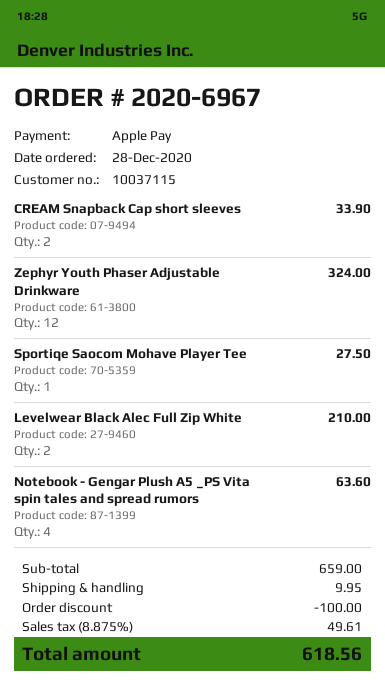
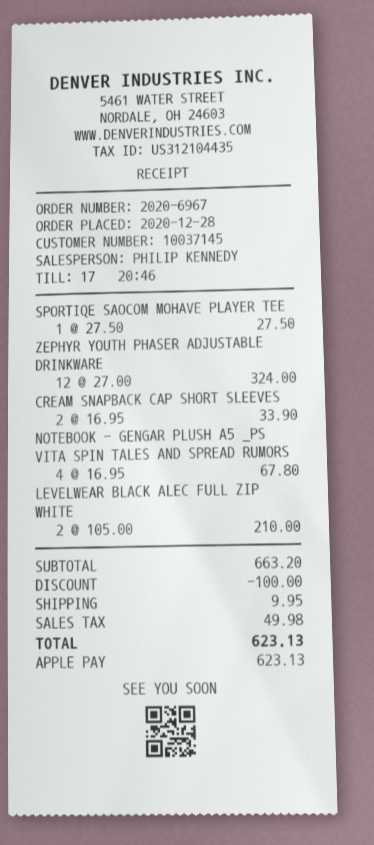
customer number: 10037115 -> 10037145
Notebook - Gengar Plush A5 _PS Vita spin tales and spread rumors: 4 for 63.60 -> 4 for 67.80
subtotal: 659.00 -> 663.20
tax: 49.61 -> 49.98
total: 618.56 -> 623.13

